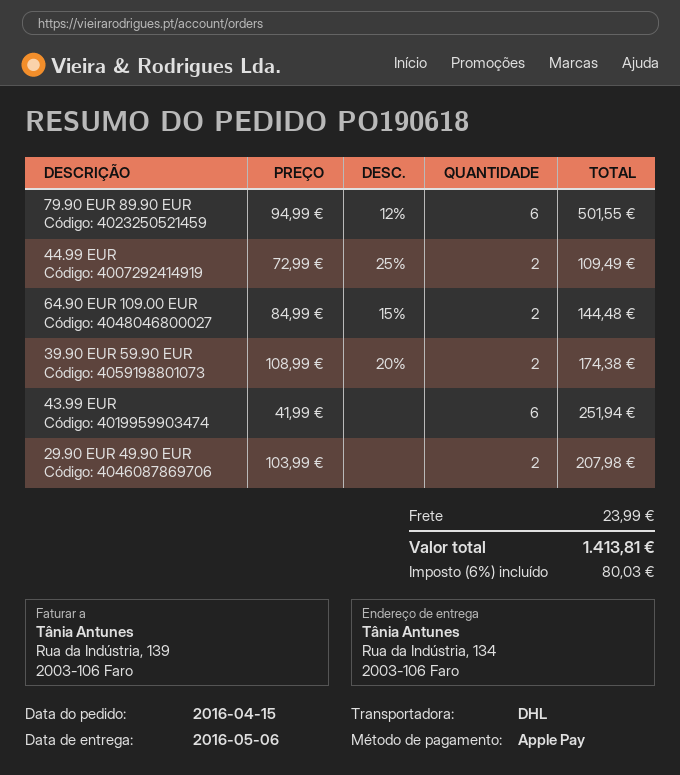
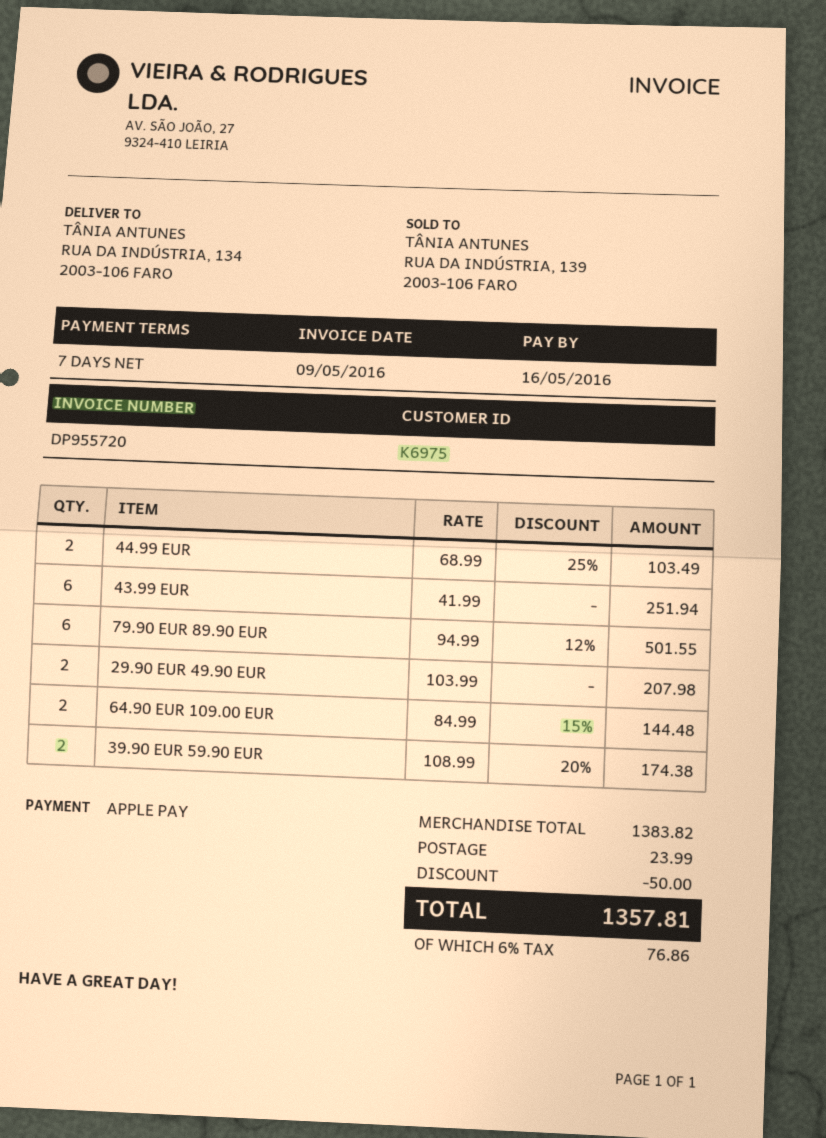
44.99 EUR: 2 x 72.99 - 25% = 109.49 -> 2 x 68.99 - 25% = 103.49
discount: none -> 50.00
tax: 6% = 80.03 -> 6% = 76.86
total: 1413.81 -> 1357.81

